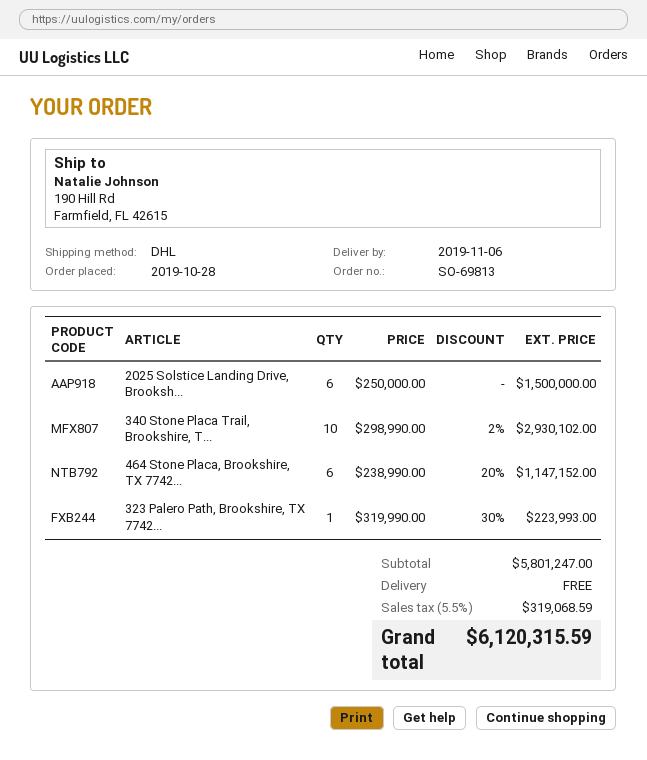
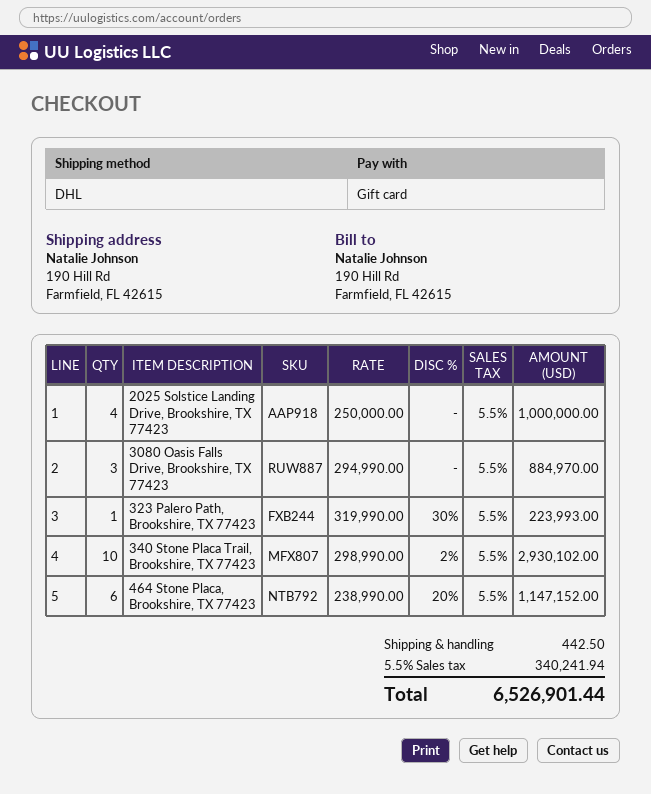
2025 Solstice Landing Drive, Brooksh...: 6 x 250000.00 = 1500000.00 -> 4 x 250000.00 = 1000000.00
3080 Oasis Falls Drive, Brookshire, TX 77423: none -> 3 x 294990.00 = 884970.00
shipping: 0.00 -> 442.50
tax: 5.5% = 319068.59 -> 5.5% = 340241.94
total: 6120315.59 -> 6526901.44

